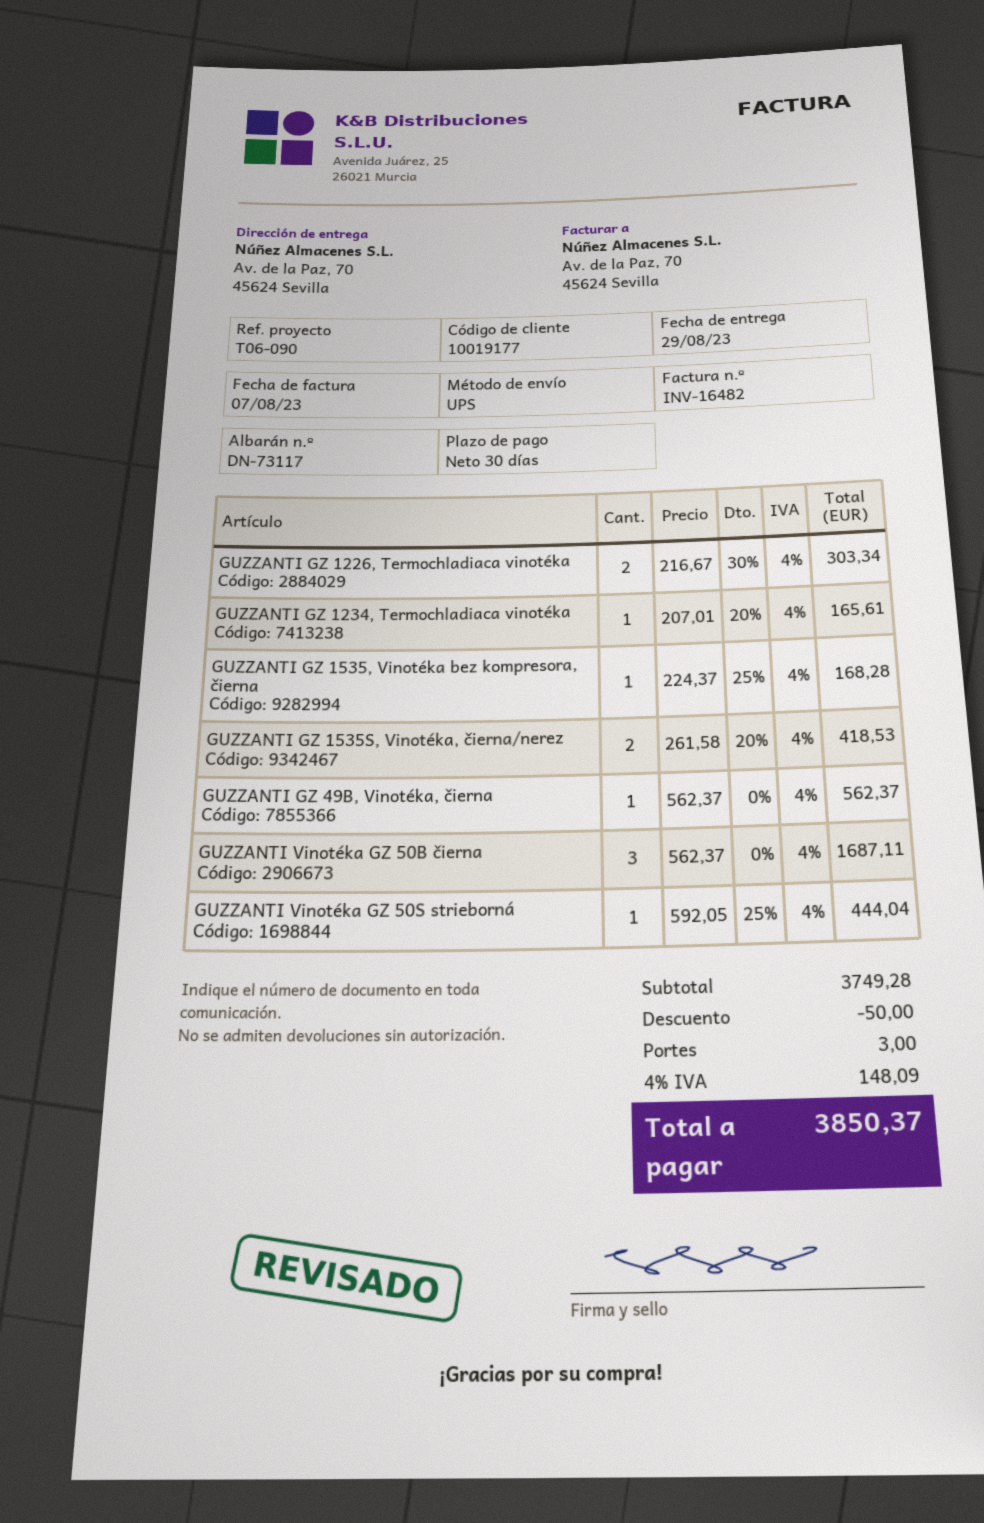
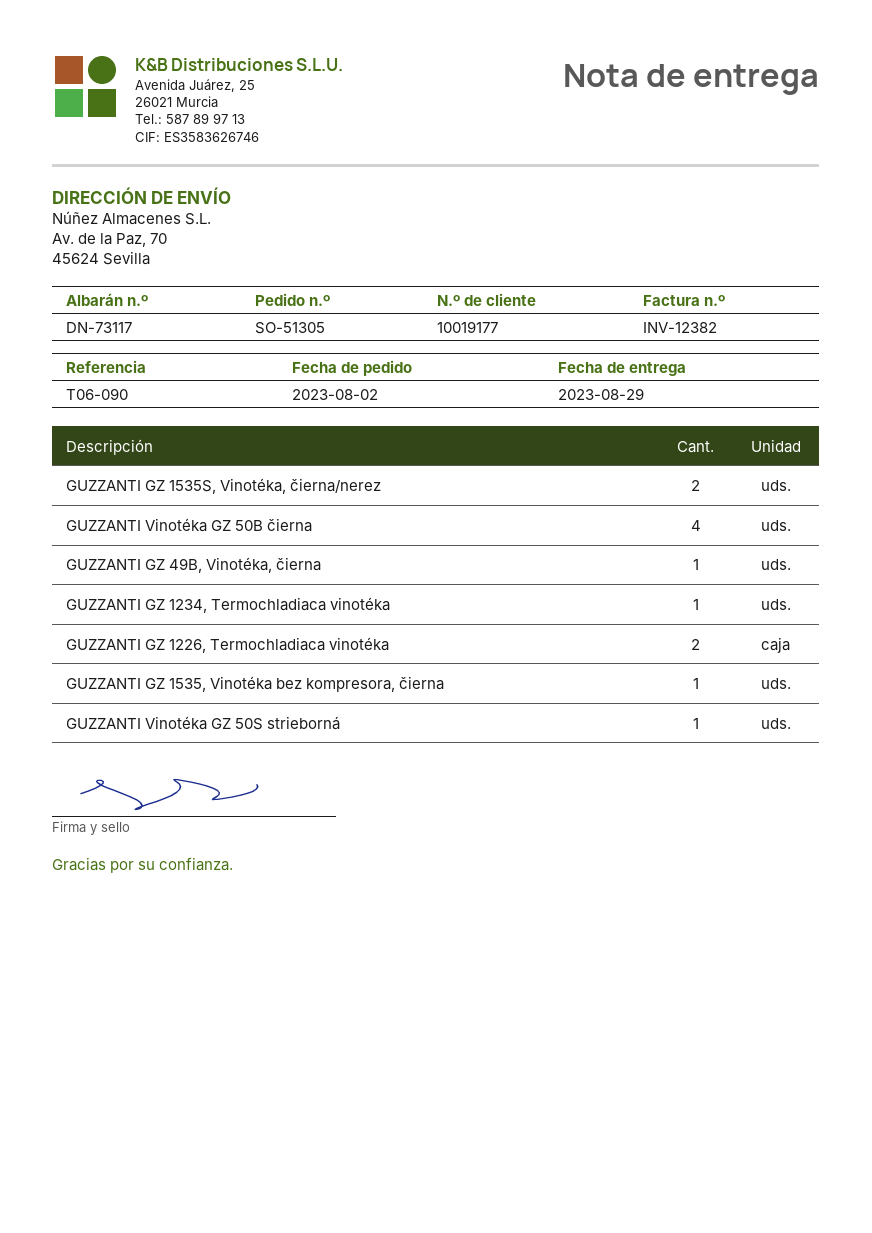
invoice number: INV-16482 -> INV-12382
GUZZANTI Vinotéka GZ 50B čierna: 3 -> 4

